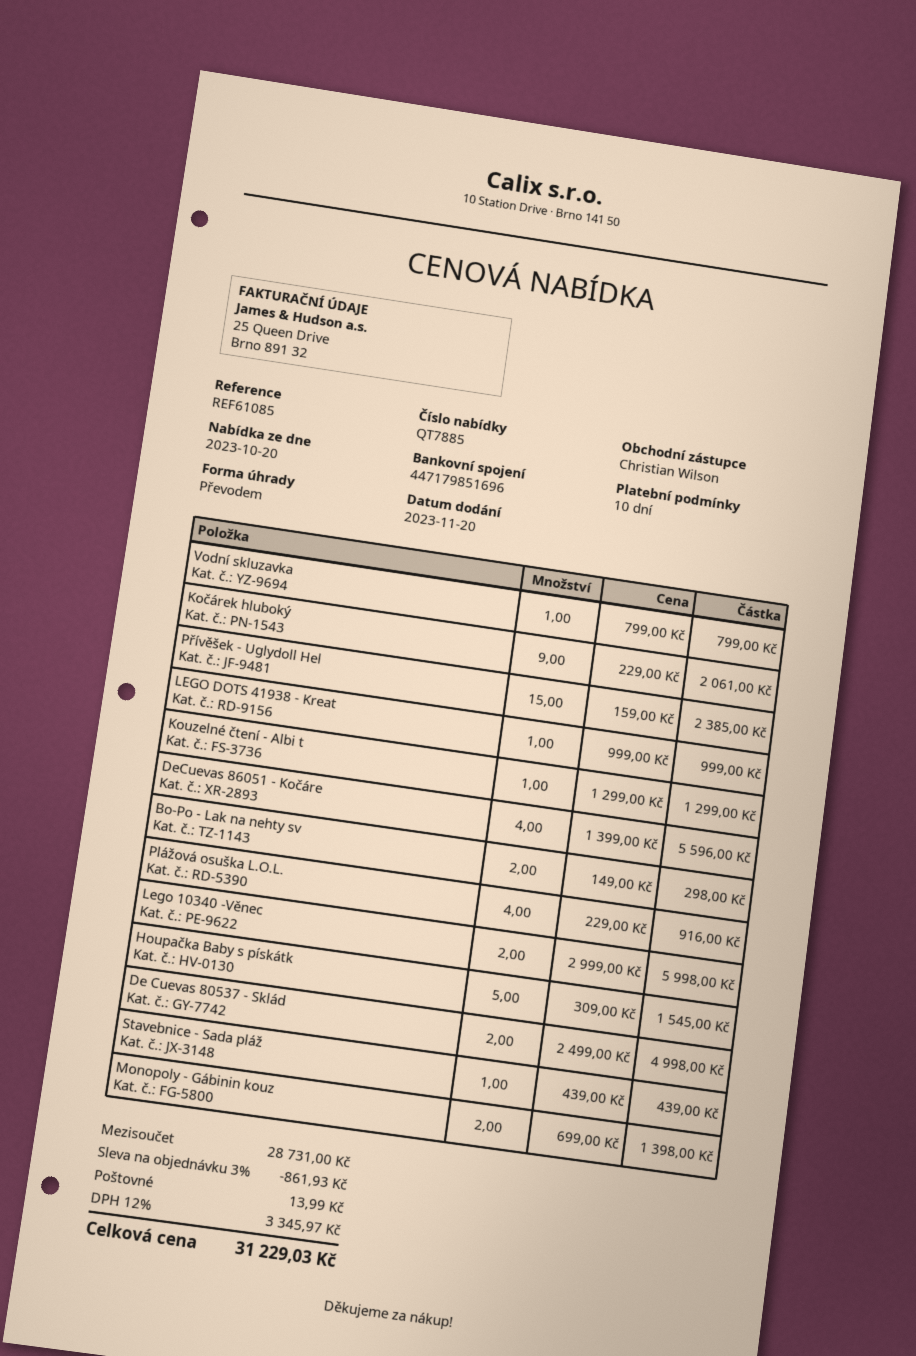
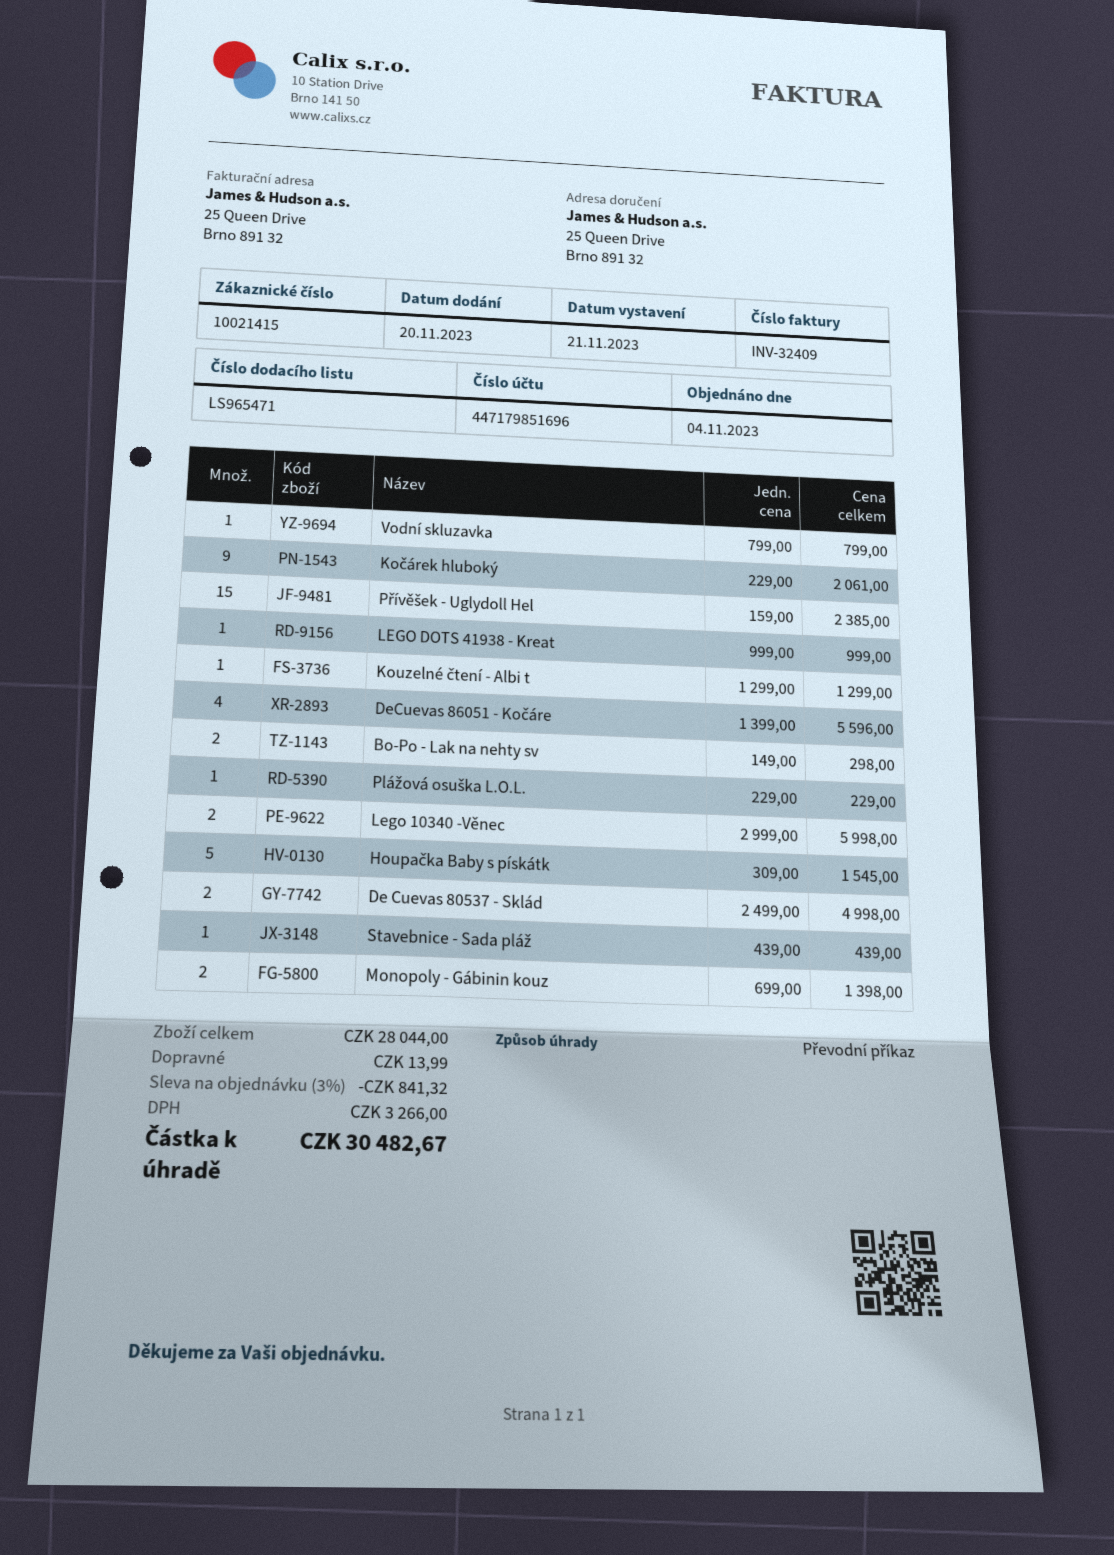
Plážová osuška L.O.L.: 4 x 229.00 = 916.00 -> 1 x 229.00 = 229.00
subtotal: 28731.00 -> 28044.00
discount: 3% = 861.93 -> 3% = 841.32
tax: 3345.97 -> 3266.00
total: 31229.03 -> 30482.67

